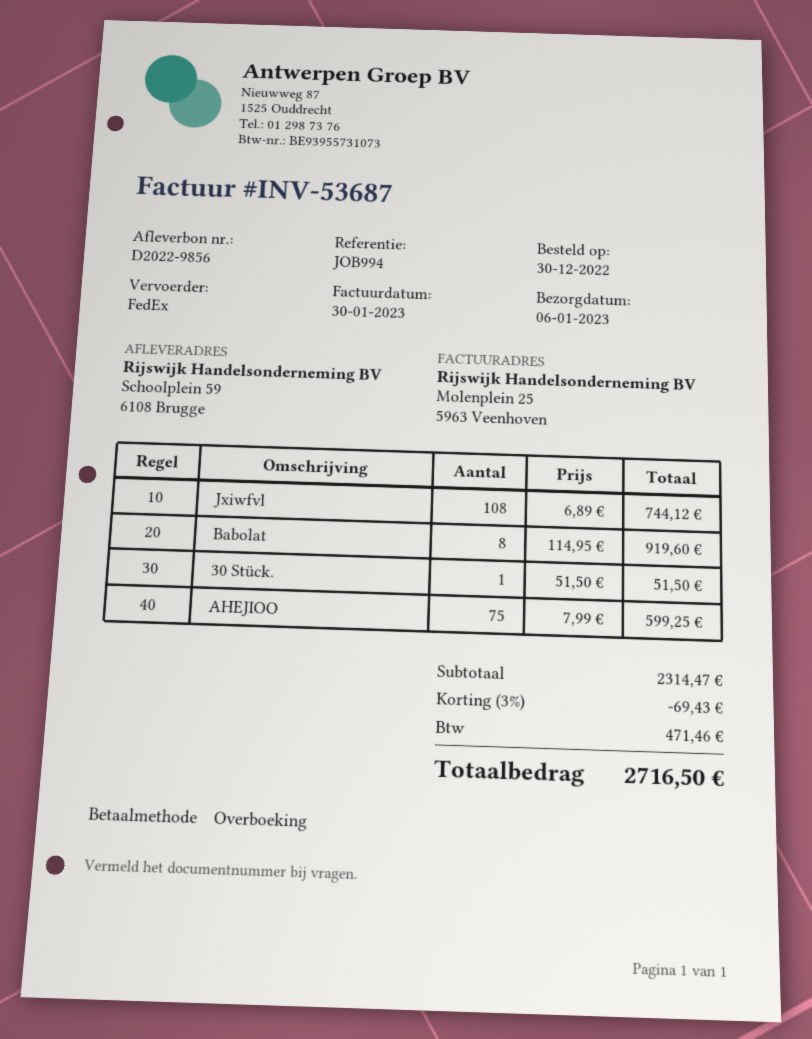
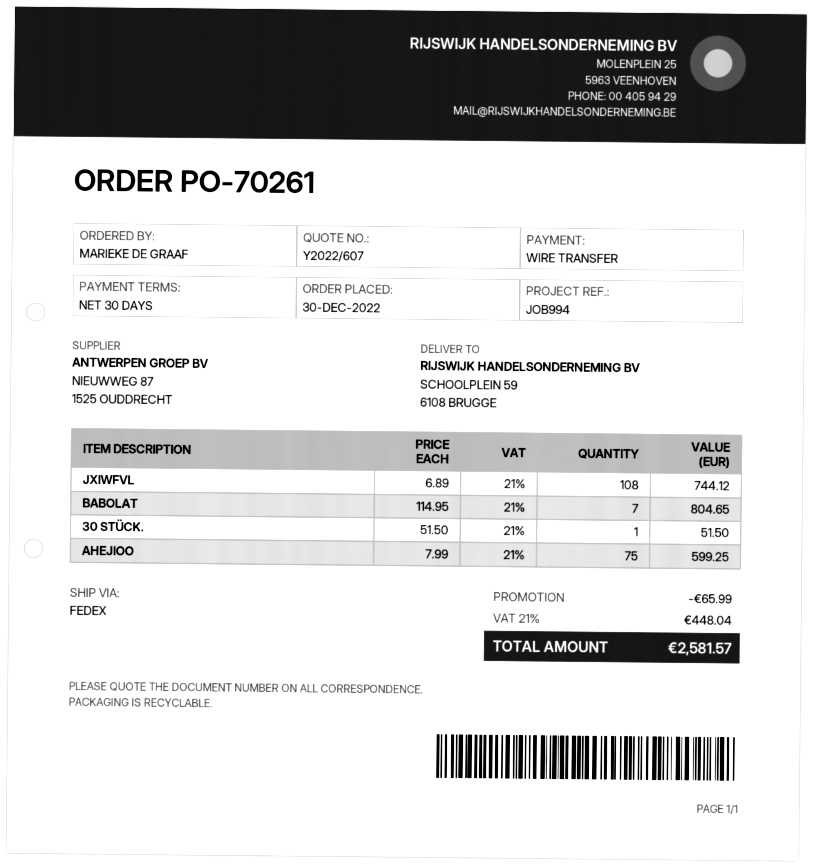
Babolat: 8 x 114.95 = 919.60 -> 7 x 114.95 = 804.65
discount: 69.43 -> 65.99
tax: 471.46 -> 448.04
total: 2716.50 -> 2581.57

